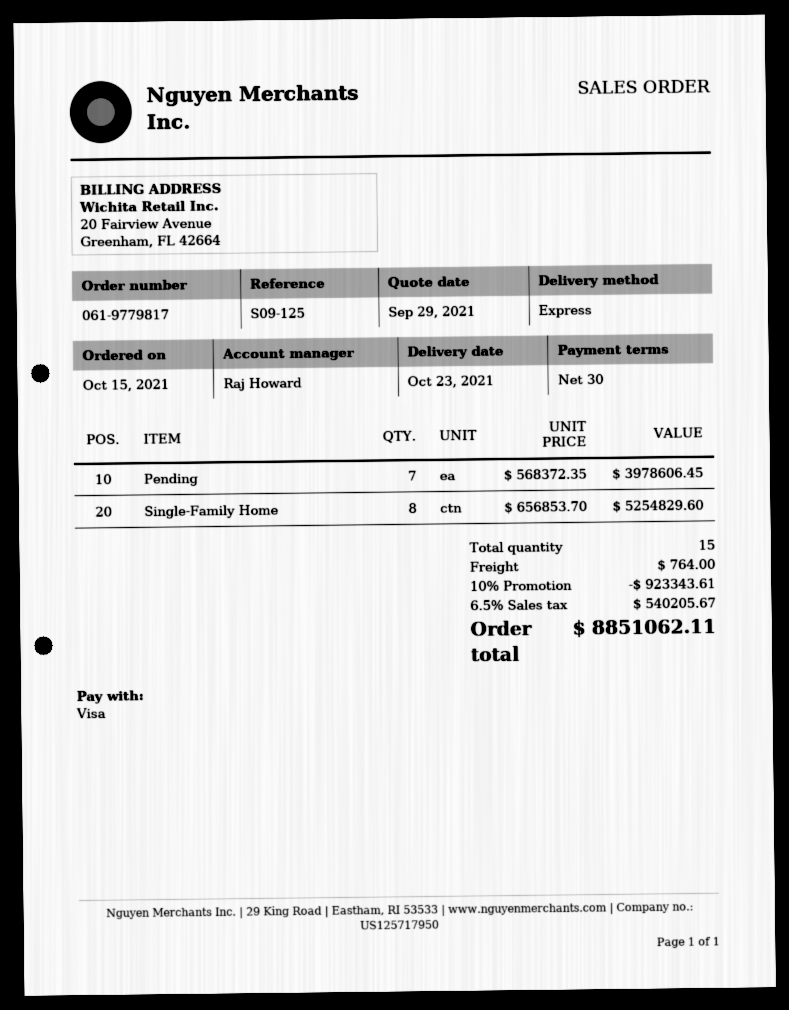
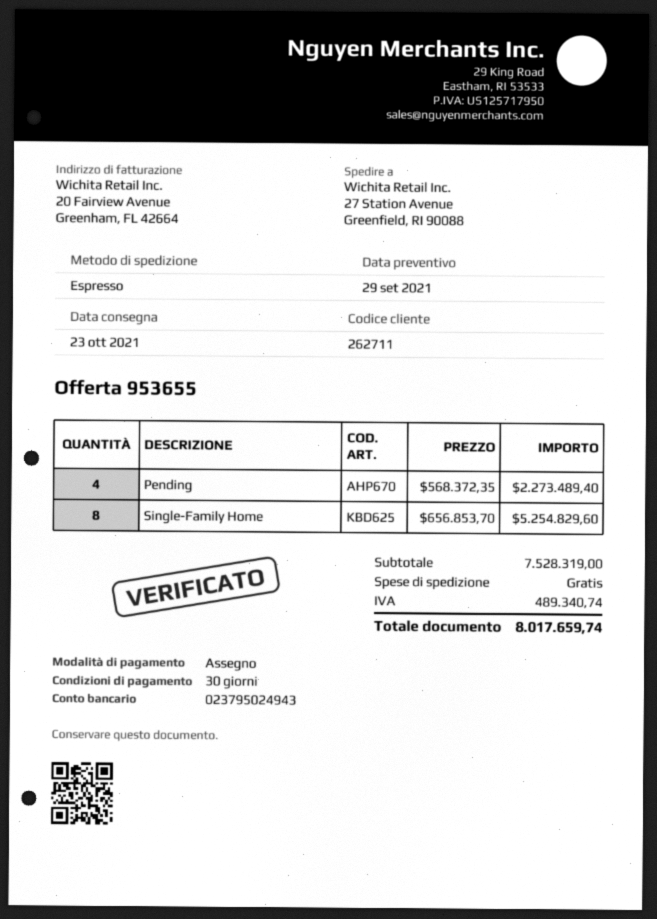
payment method: Visa -> cheque
Pending: 7 x 568372.35 = 3978606.45 -> 4 x 568372.35 = 2273489.40
discount: 10% = 923343.61 -> none
shipping: 764.00 -> 0.00
tax: 540205.67 -> 489340.74
total: 8851062.11 -> 8017659.74

